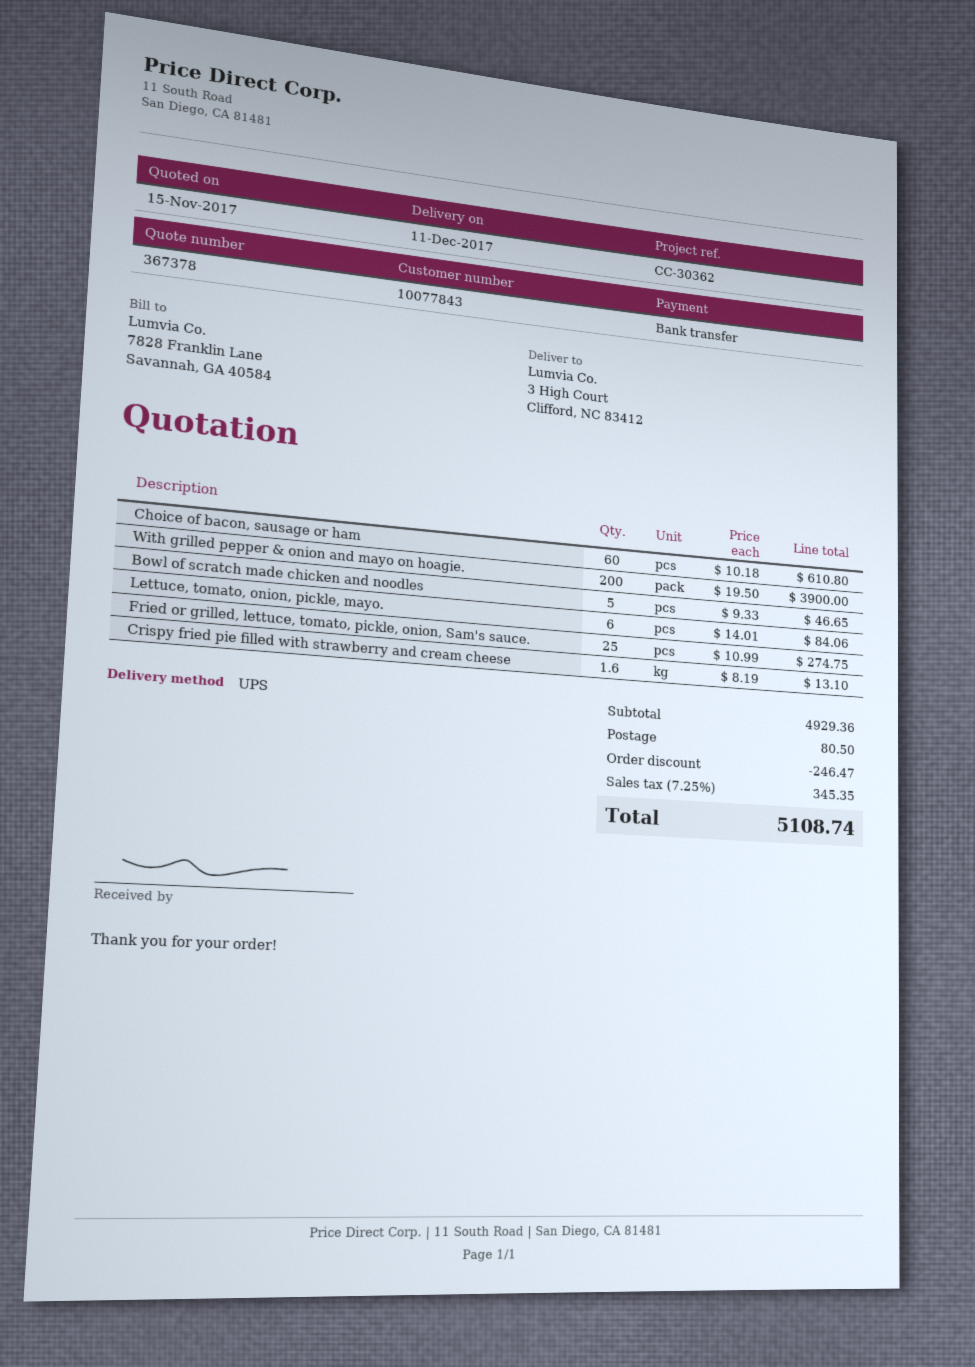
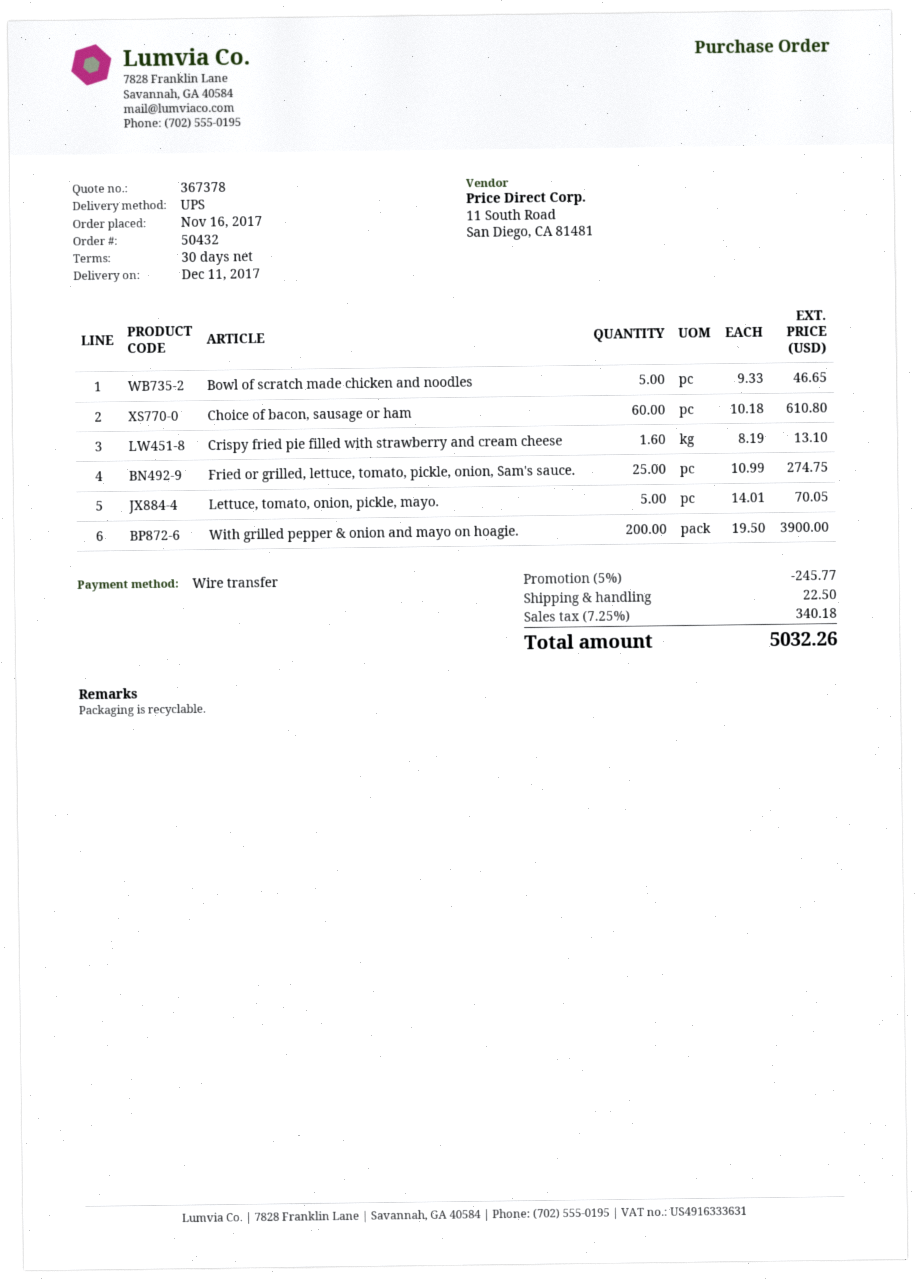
Lettuce, tomato, onion, pickle, mayo.: 6 x 14.01 = 84.06 -> 5 x 14.01 = 70.05
discount: 246.47 -> 245.77
shipping: 80.50 -> 22.50
tax: 7.25% = 345.35 -> 7.25% = 340.18
total: 5108.74 -> 5032.26

